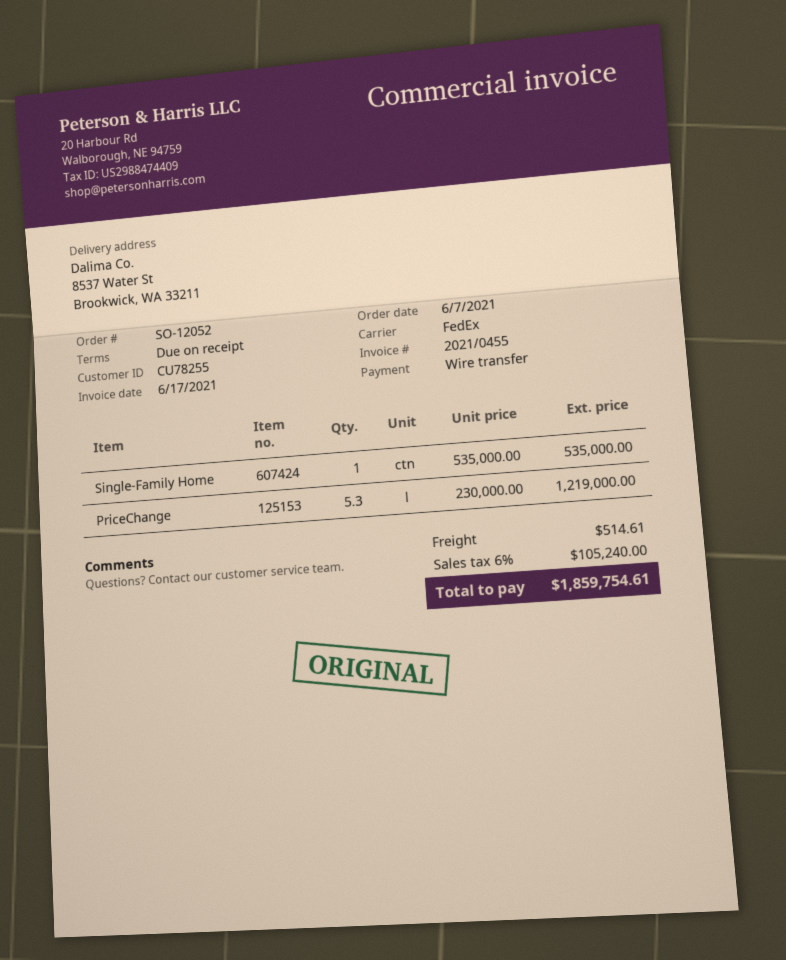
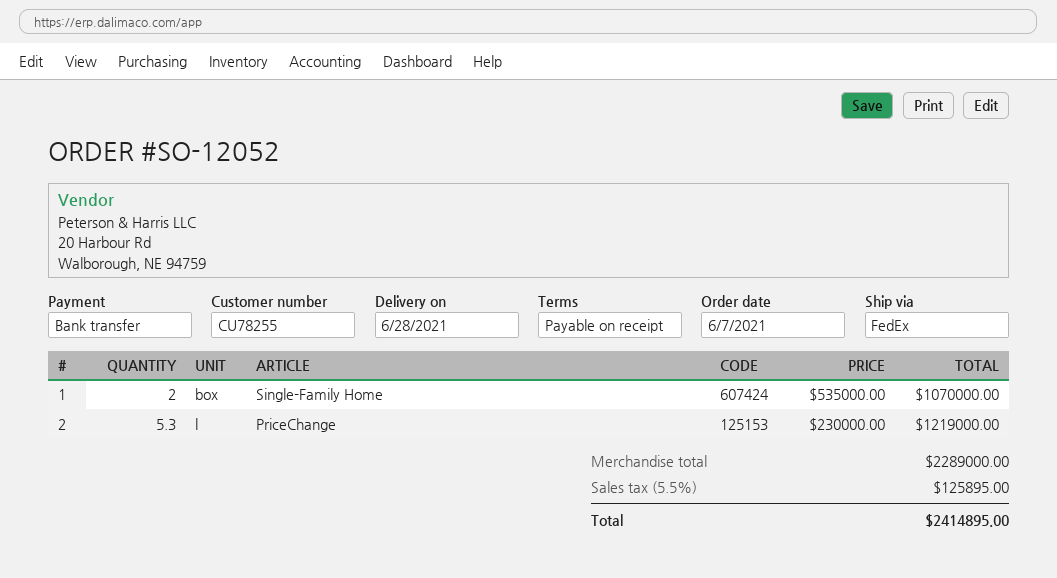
Single-Family Home: 1 x 535000.00 = 535000.00 -> 2 x 535000.00 = 1070000.00
shipping: 514.61 -> none
tax: 6% = 105240.00 -> 5.5% = 125895.00
total: 1859754.61 -> 2414895.00

